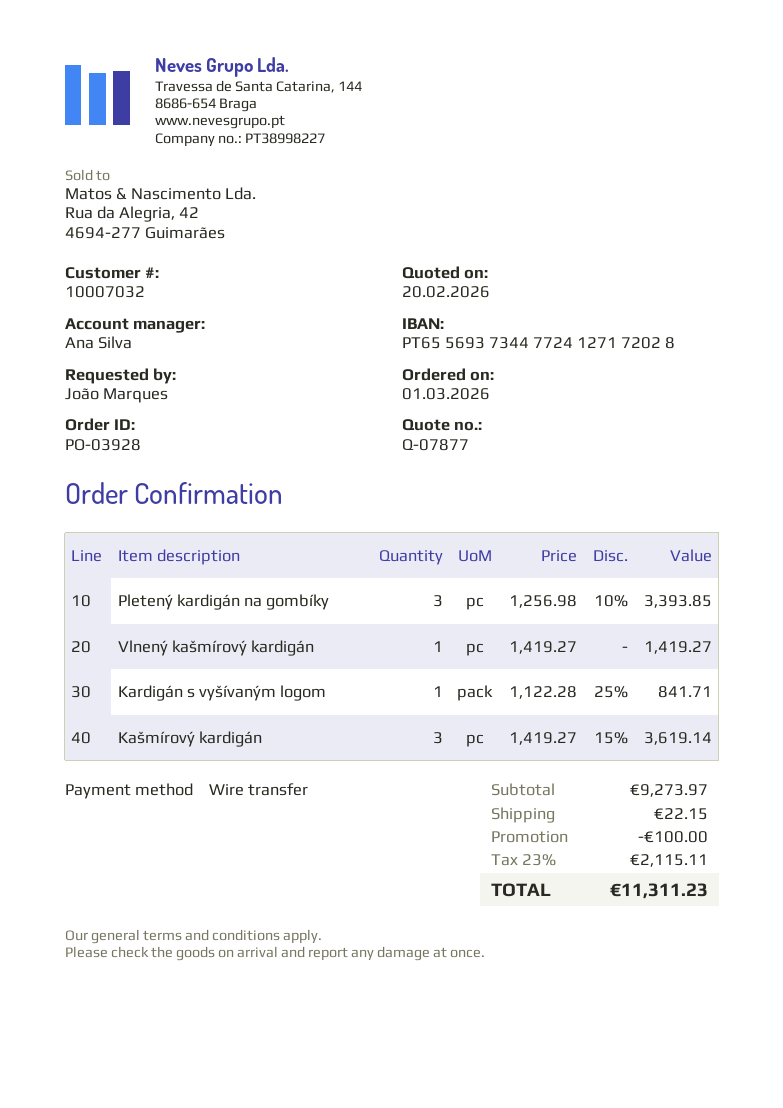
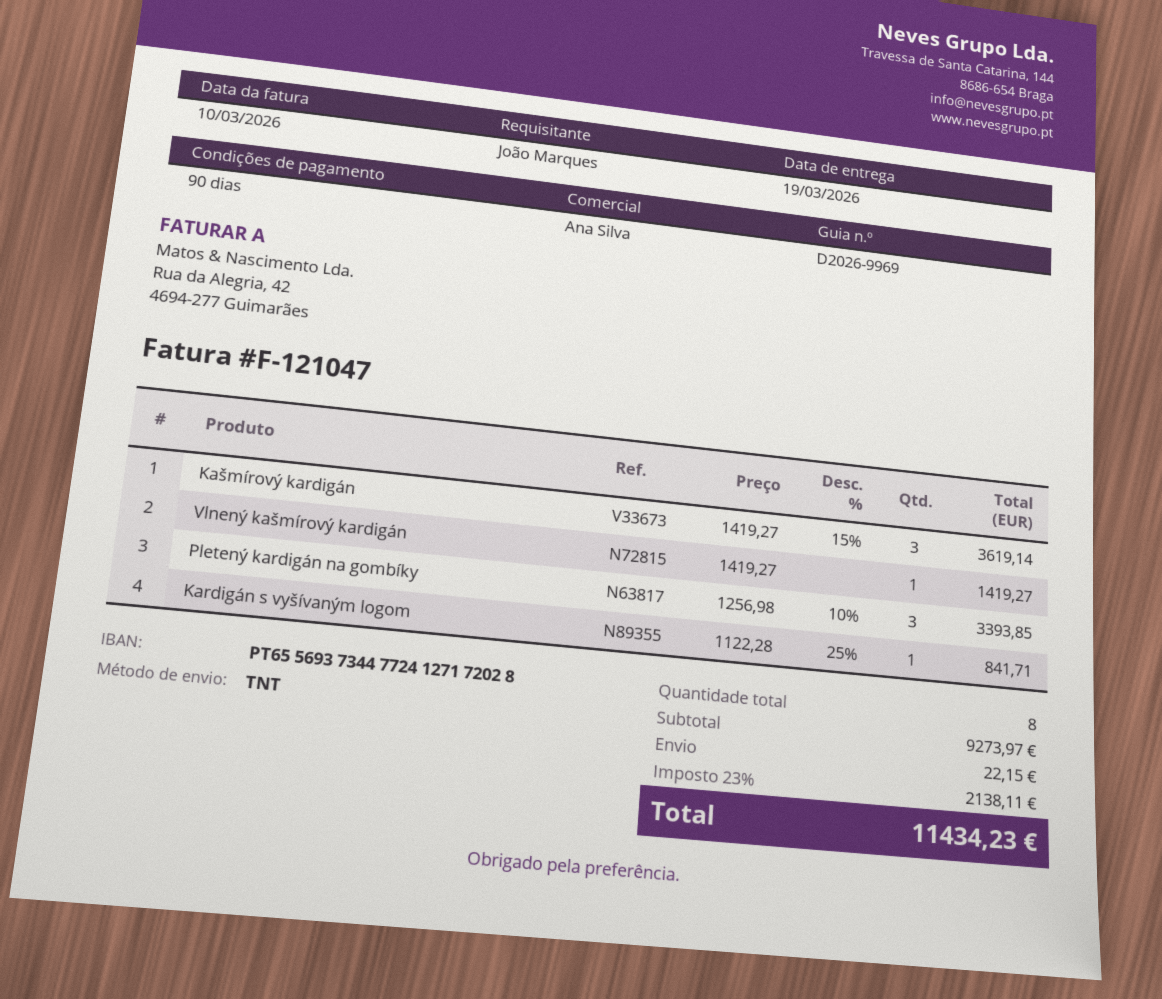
discount: 100.00 -> none
tax: 23% = 2115.11 -> 23% = 2138.11
total: 11311.23 -> 11434.23

